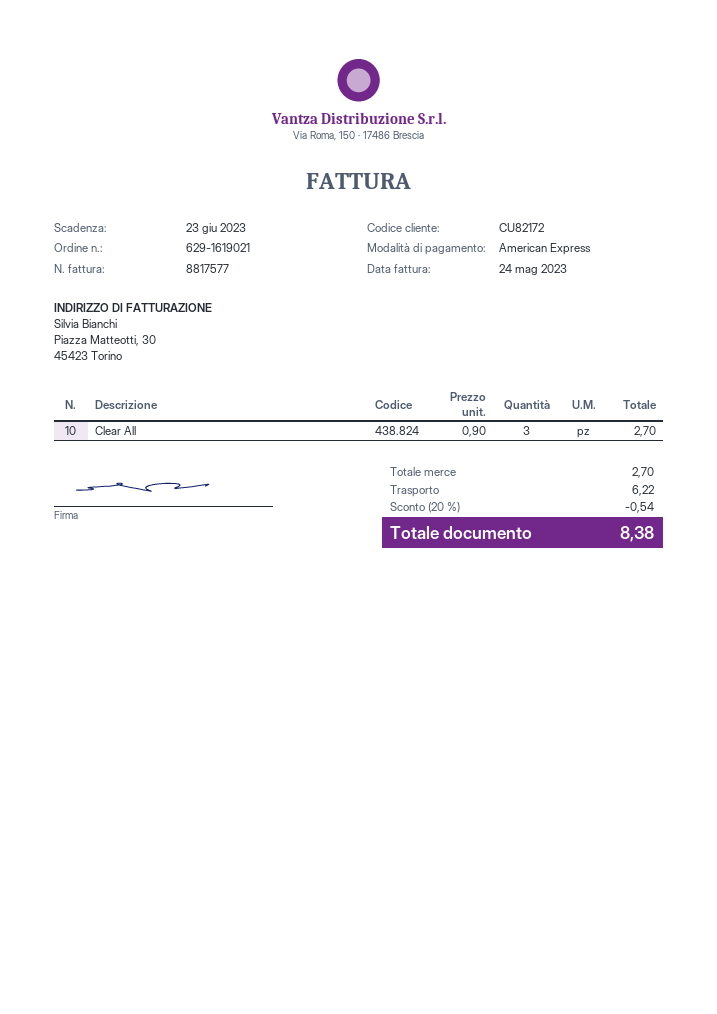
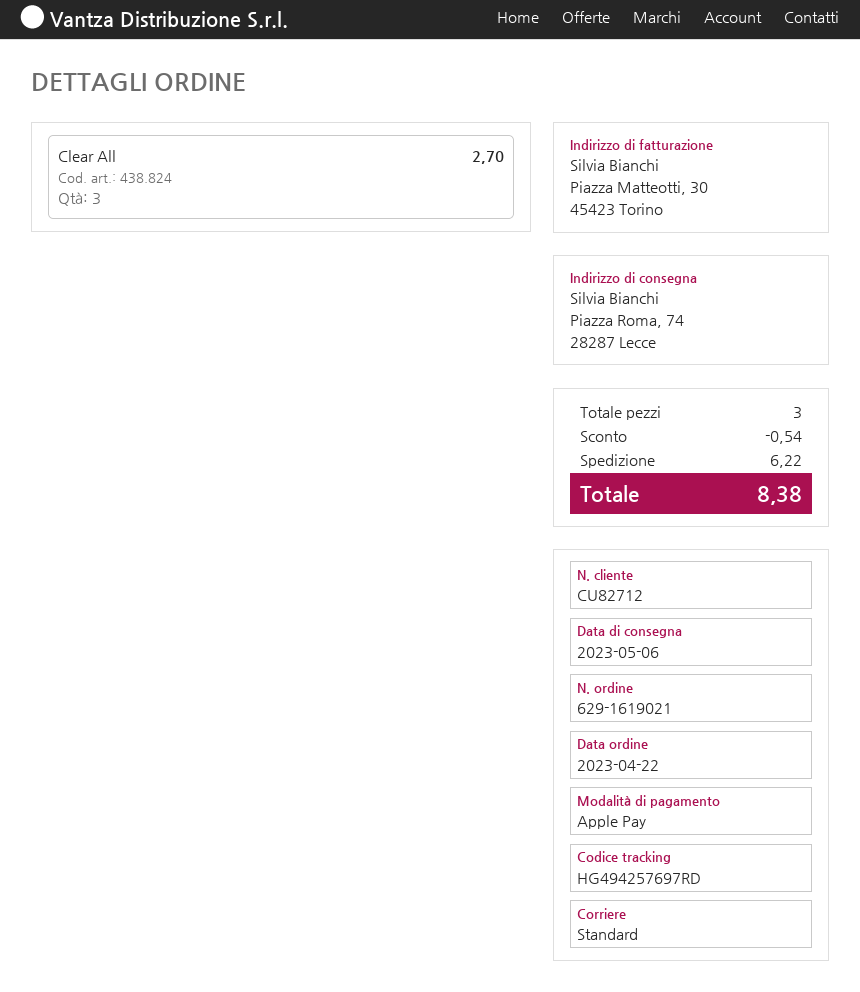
customer number: CU82172 -> CU82712
payment method: American Express -> Apple Pay

